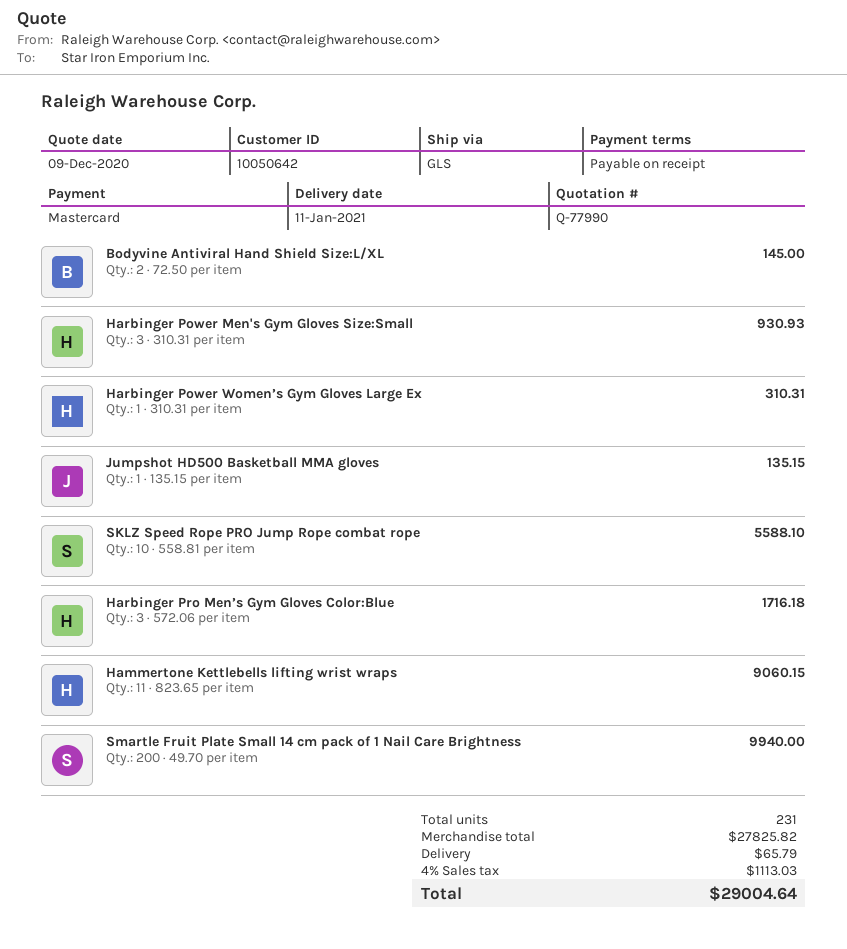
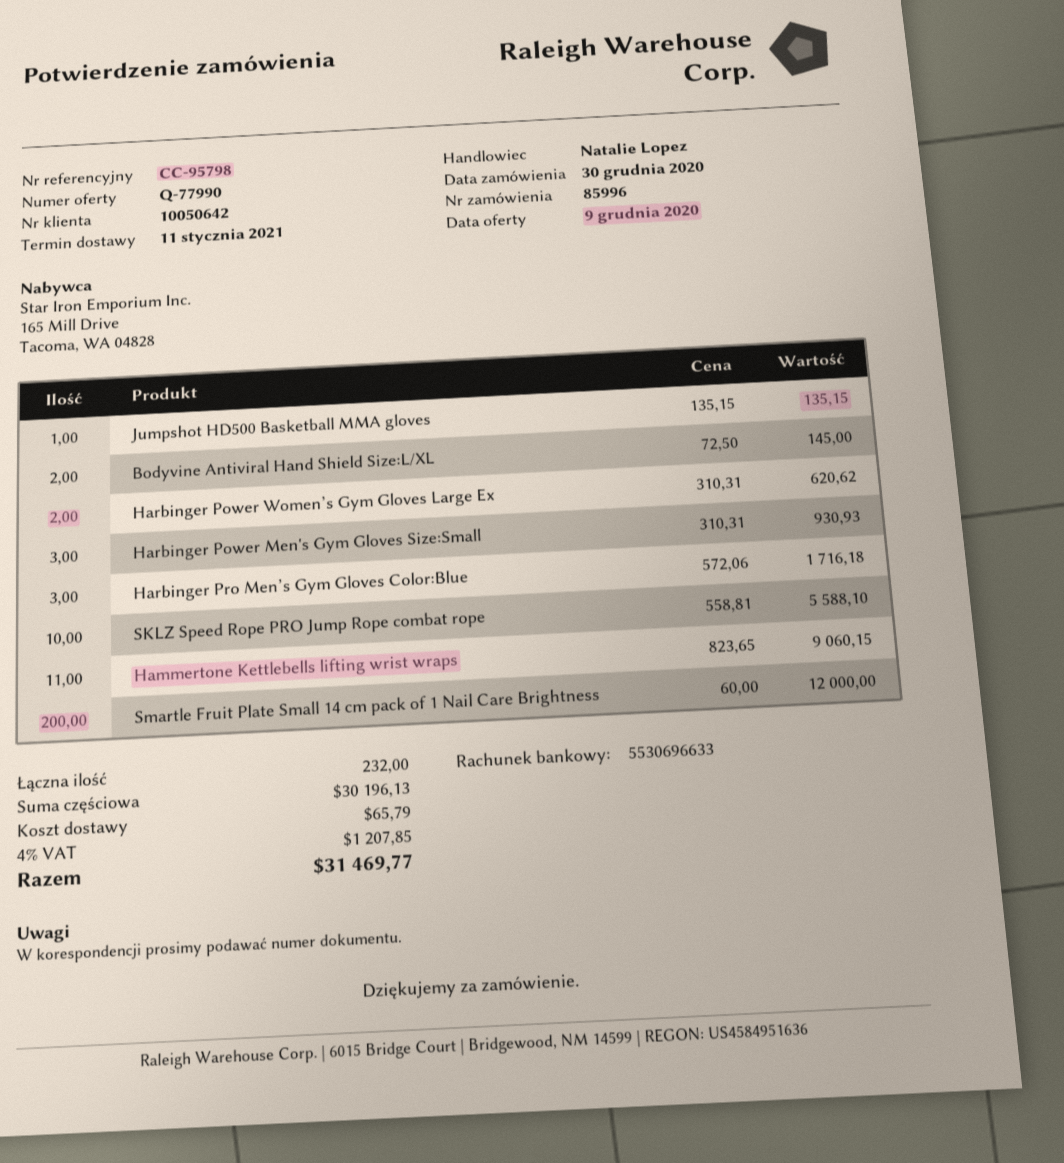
Harbinger Power Women’s Gym Gloves Large Ex: 1 x 310.31 = 310.31 -> 2 x 310.31 = 620.62
Smartle Fruit Plate Small 14 cm pack of 1 Nail Care Brightness: 200 x 49.70 = 9940.00 -> 200 x 60.00 = 12000.00
total quantity: 231 -> 232
subtotal: 27825.82 -> 30196.13
tax: 4% = 1113.03 -> 4% = 1207.85
total: 29004.64 -> 31469.77

